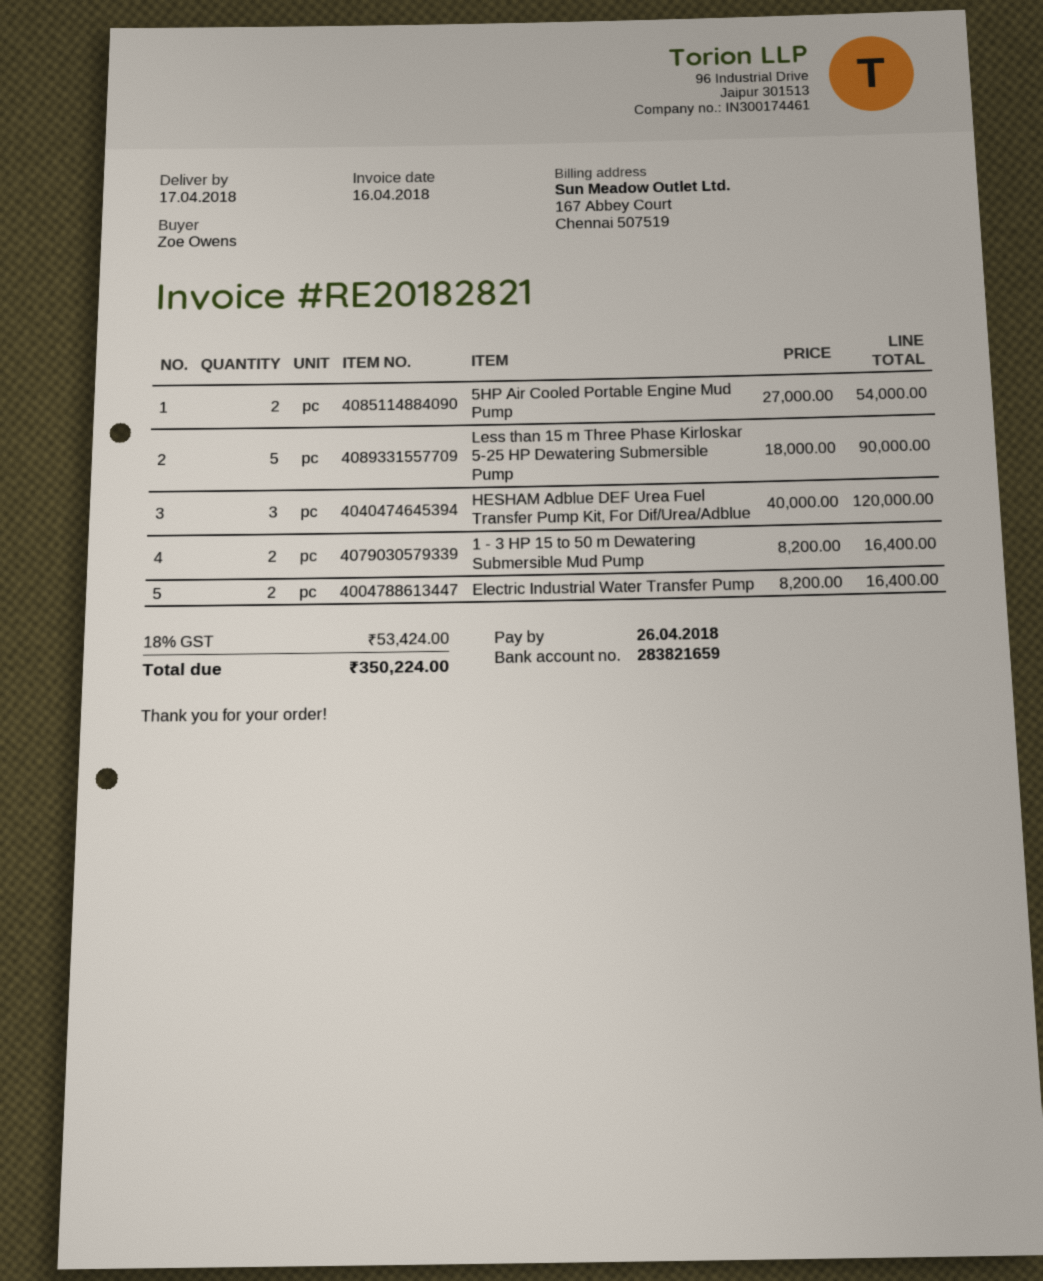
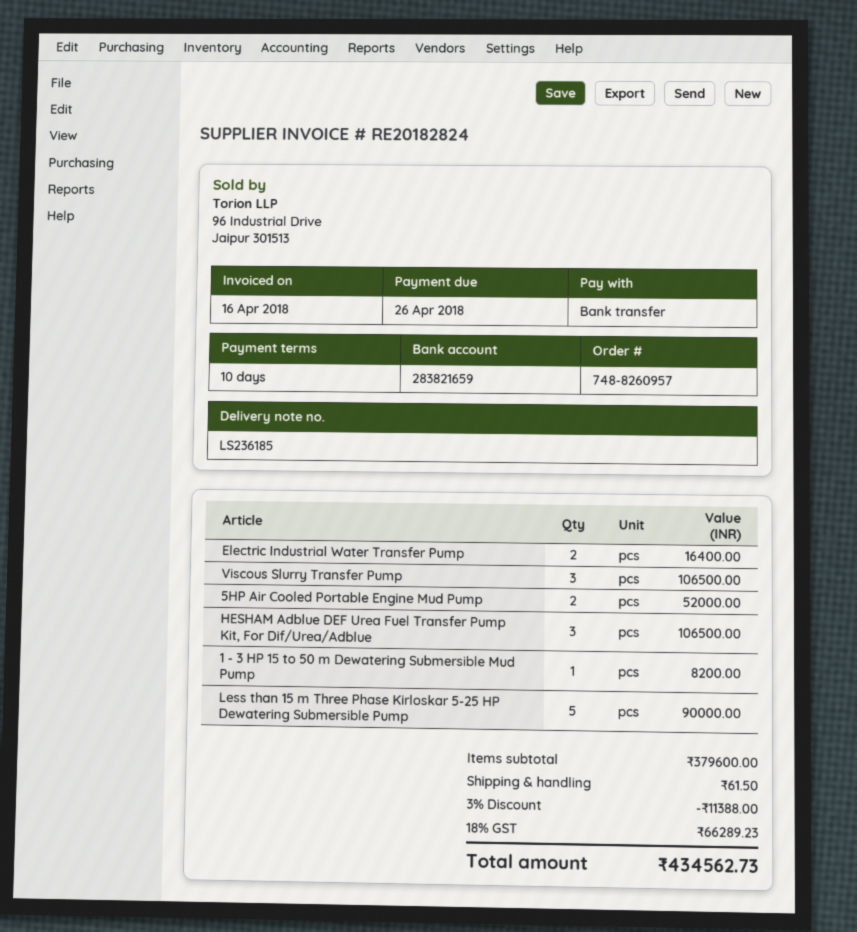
invoice number: RE20182821 -> RE20182824
5HP Air Cooled Portable Engine Mud Pump: 2 for 54000.00 -> 2 for 52000.00
HESHAM Adblue DEF Urea Fuel Transfer Pump Kit, For Dif/Urea/Adblue: 3 for 120000.00 -> 3 for 106500.00
1 - 3 HP 15 to 50 m Dewatering Submersible Mud Pump: 2 for 16400.00 -> 1 for 8200.00
Viscous Slurry Transfer Pump: none -> 3 for 106500.00
discount: none -> 3% = 11388.00
shipping: none -> 61.50
tax: 18% = 53424.00 -> 18% = 66289.23
total: 350224.00 -> 434562.73

